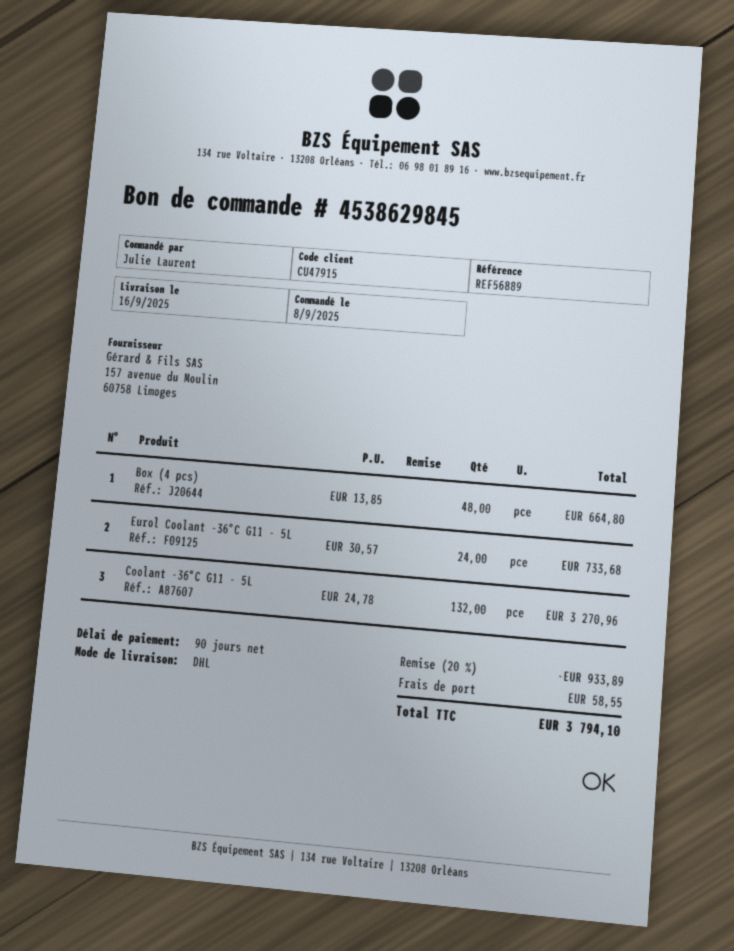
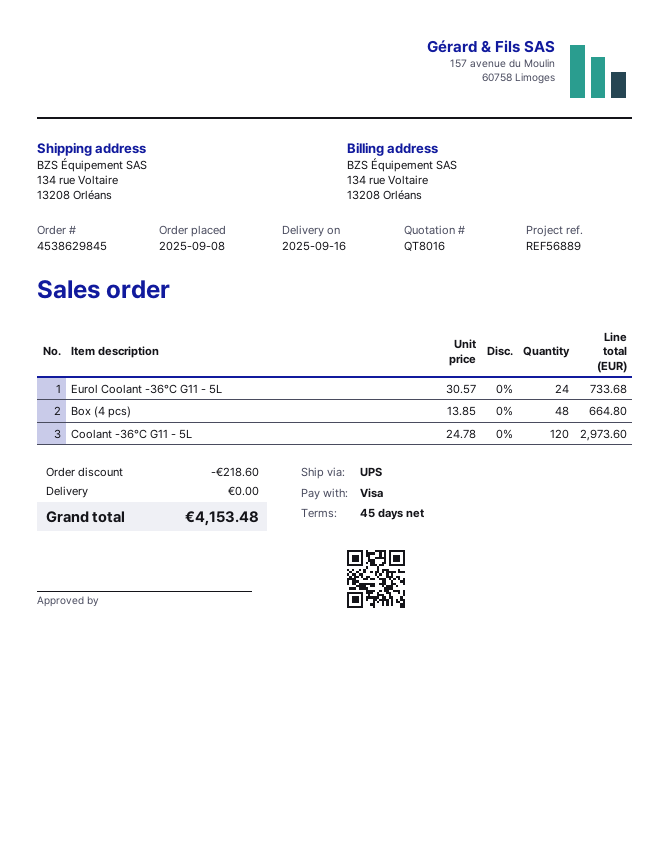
payment terms: 90 days -> 45 days
shipping method: DHL -> UPS
Coolant -36°C G11 - 5L: 132 x 24.78 = 3270.96 -> 120 x 24.78 = 2973.60
discount: 933.89 -> 218.60
shipping: 58.55 -> 0.00
total: 3794.10 -> 4153.48

